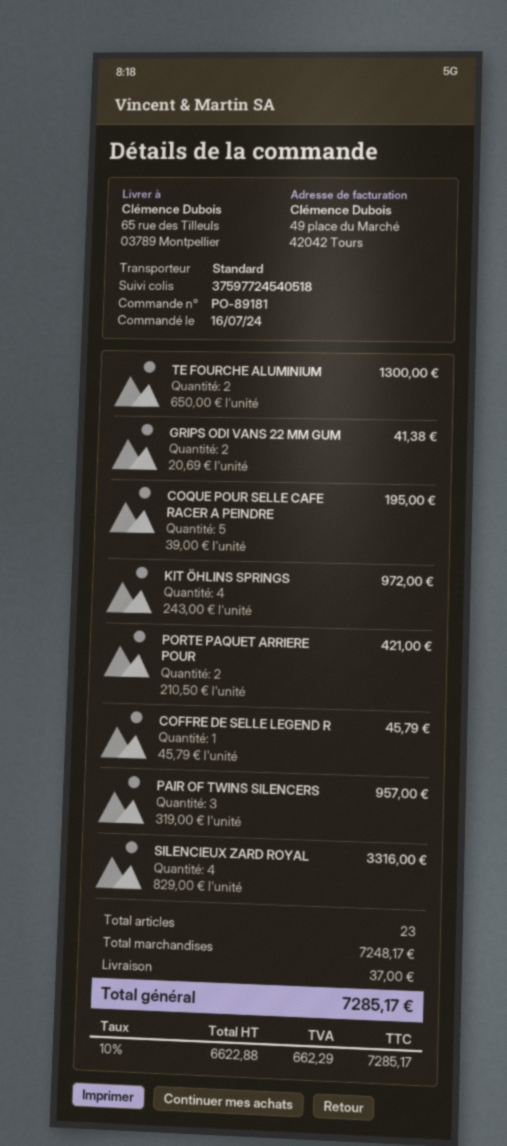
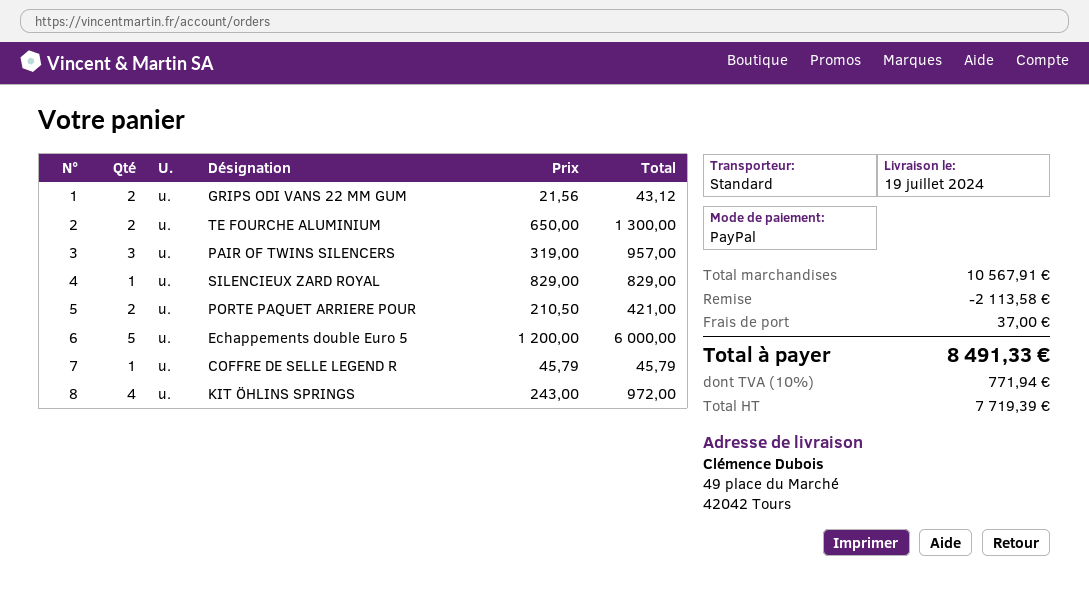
ship to: 65 rue des Tilleuls, 03789 Montpellier -> 49 place du Marché, 42042 Tours
GRIPS ODI VANS 22 MM GUM: 2 x 20.69 = 41.38 -> 2 x 21.56 = 43.12
COQUE POUR SELLE CAFE RACER A PEINDRE: 5 x 39.00 = 195.00 -> none
SILENCIEUX ZARD ROYAL: 4 x 829.00 = 3316.00 -> 1 x 829.00 = 829.00
Echappements double Euro 5: none -> 5 x 1200.00 = 6000.00
subtotal: 7248.17 -> 10567.91
discount: none -> 2113.58
net: 6622.88 -> 7719.39
tax: 10% = 662.29 -> 10% = 771.94
total: 7285.17 -> 8491.33

